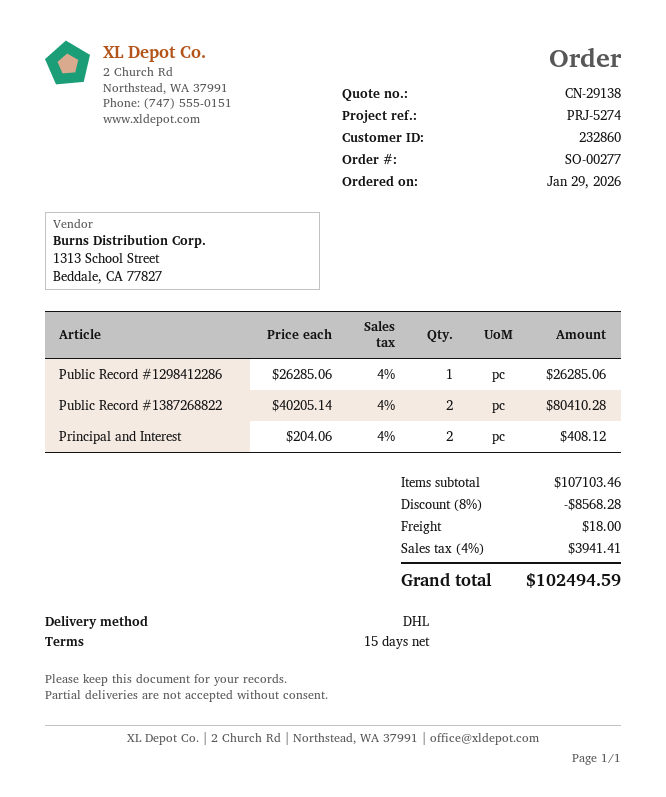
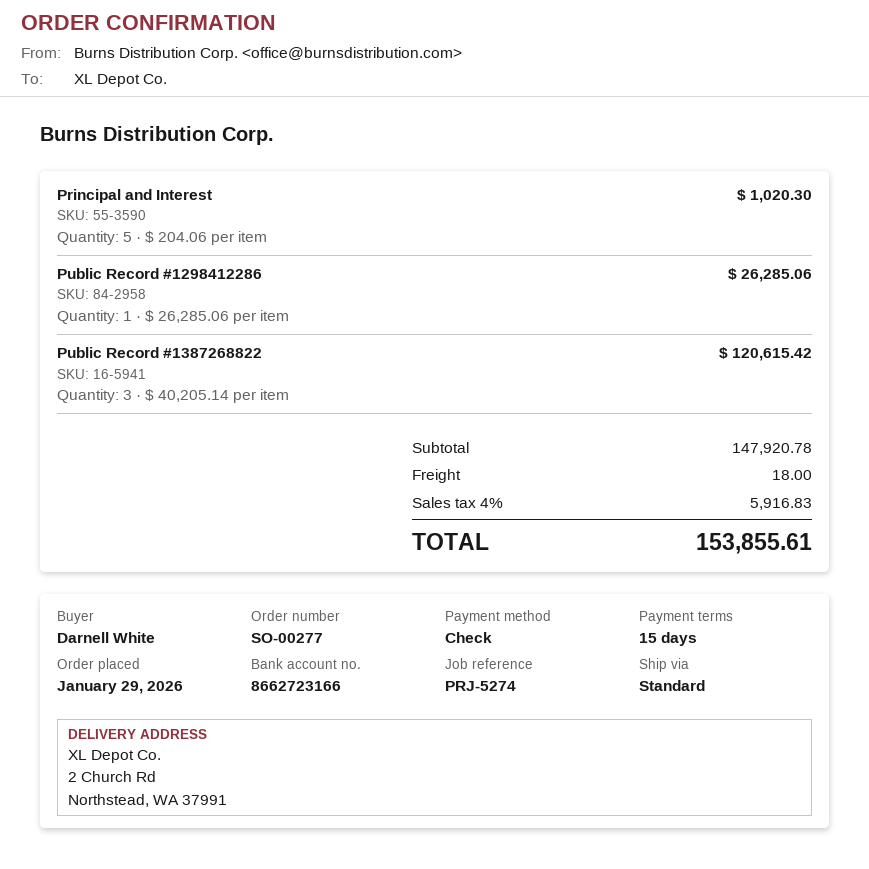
shipping method: DHL -> standard
Public Record #1387268822: 2 x 40205.14 = 80410.28 -> 3 x 40205.14 = 120615.42
Principal and Interest: 2 x 204.06 = 408.12 -> 5 x 204.06 = 1020.30
subtotal: 107103.46 -> 147920.78
discount: 8% = 8568.28 -> none
tax: 4% = 3941.41 -> 4% = 5916.83
total: 102494.59 -> 153855.61

